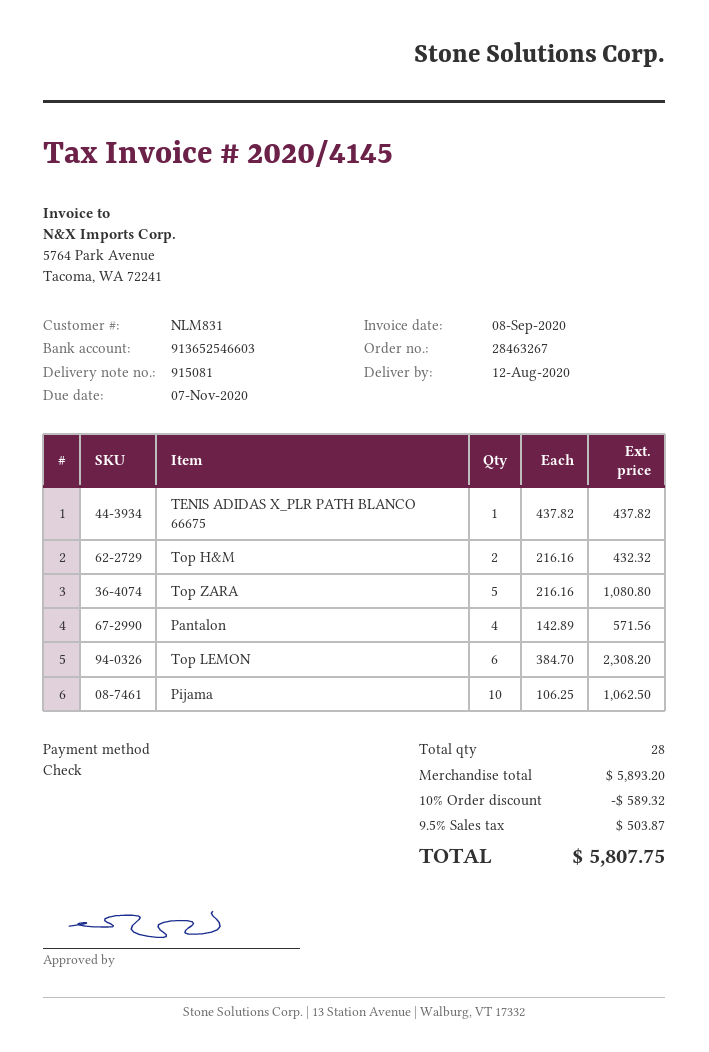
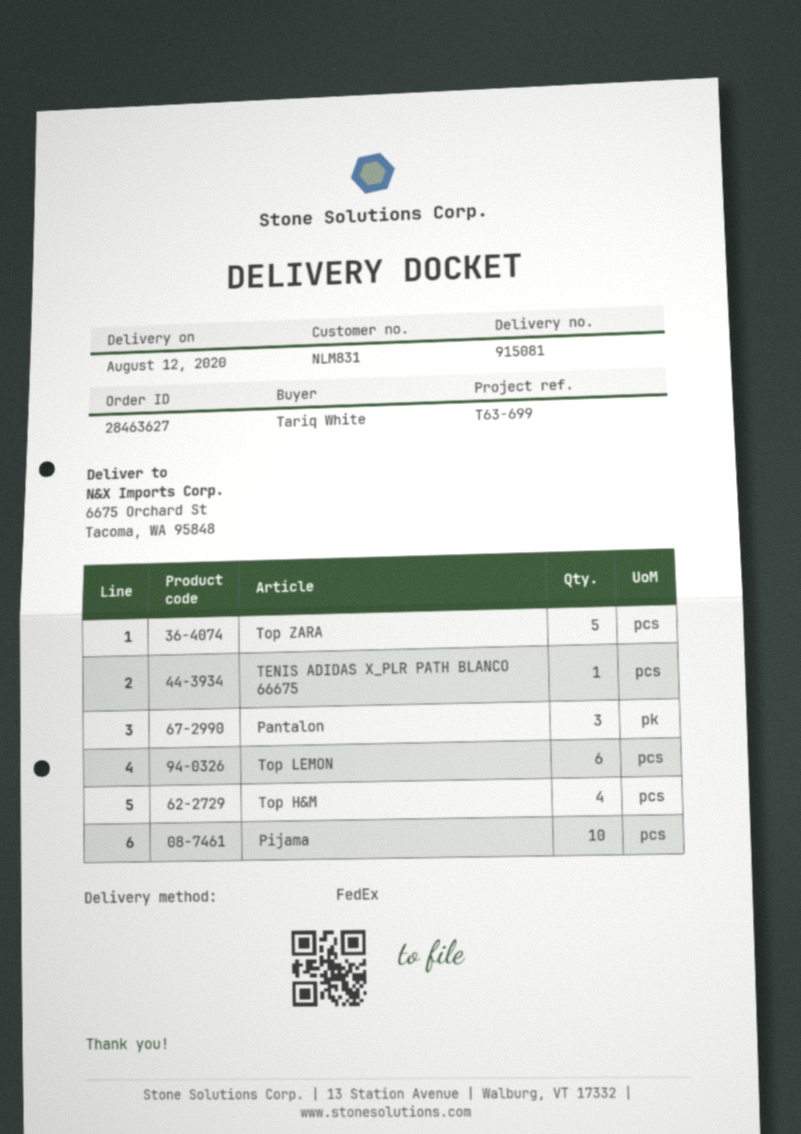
order number: 28463267 -> 28463627
Top H&M: 2 -> 4
Pantalon: 4 -> 3

